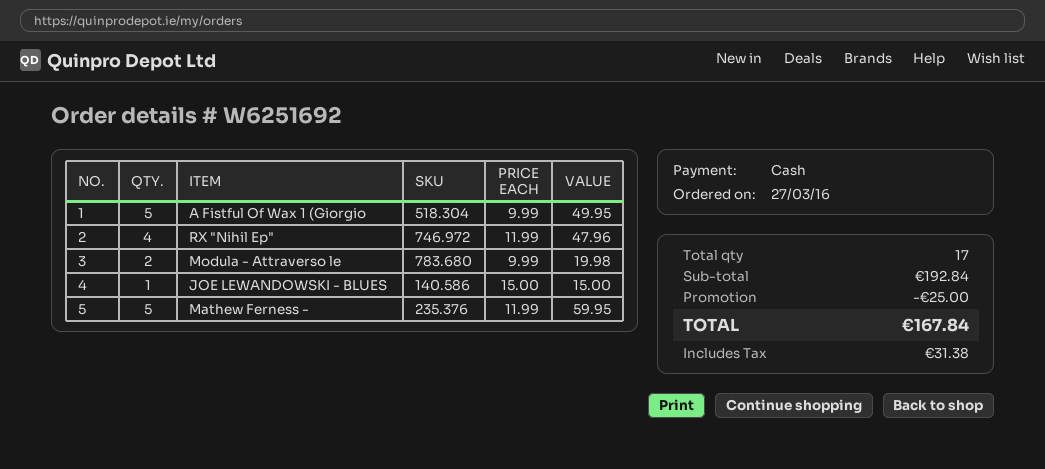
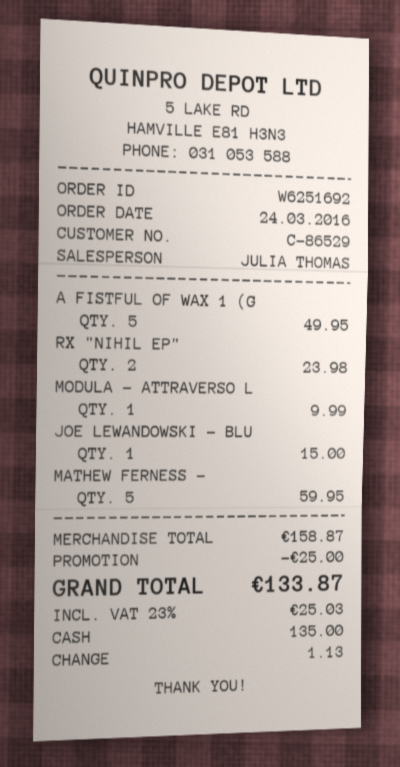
order date: 2016-03-27 -> 2016-03-24
RX "Nihil Ep": 4 for 47.96 -> 2 for 23.98
Modula - Attraverso le: 2 for 19.98 -> 1 for 9.99
subtotal: 192.84 -> 158.87
tax: 31.38 -> 25.03
total: 167.84 -> 133.87

